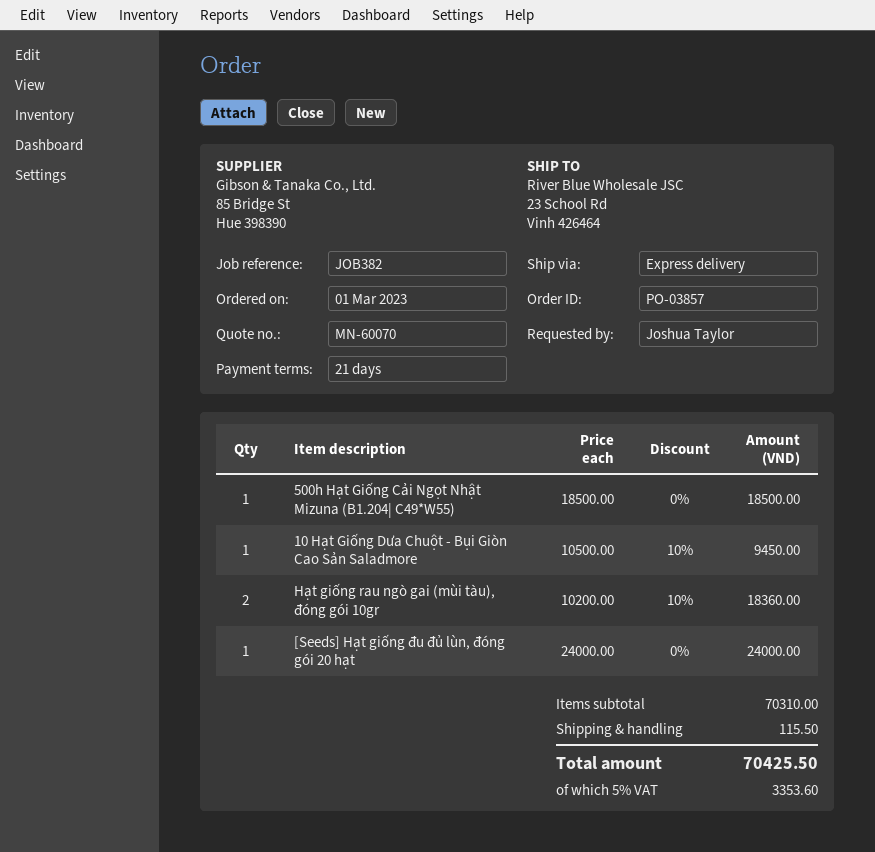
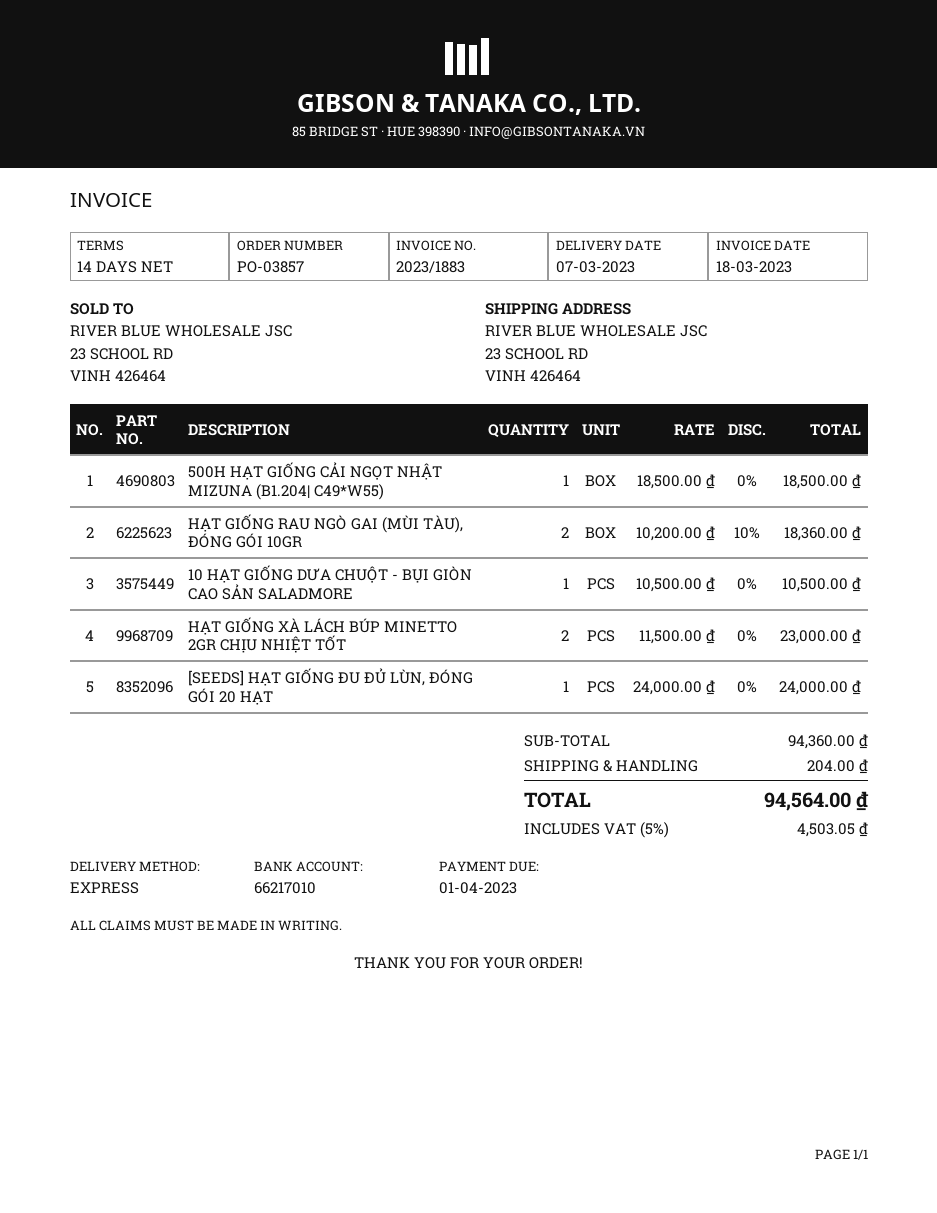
payment terms: 21 days -> 14 days
10 Hạt Giống Dưa Chuột - Bụi Giòn Cao Sản Saladmore: 1 x 10500.00 - 10% = 9450.00 -> 1 x 10500.00 = 10500.00
HẠT GIỐNG XÀ LÁCH BÚP MINETTO 2GR CHỊU NHIỆT TỐT: none -> 2 x 11500.00 = 23000.00
subtotal: 70310.00 -> 94360.00
shipping: 115.50 -> 204.00
tax: 5% = 3353.60 -> 5% = 4503.05
total: 70425.50 -> 94564.00

